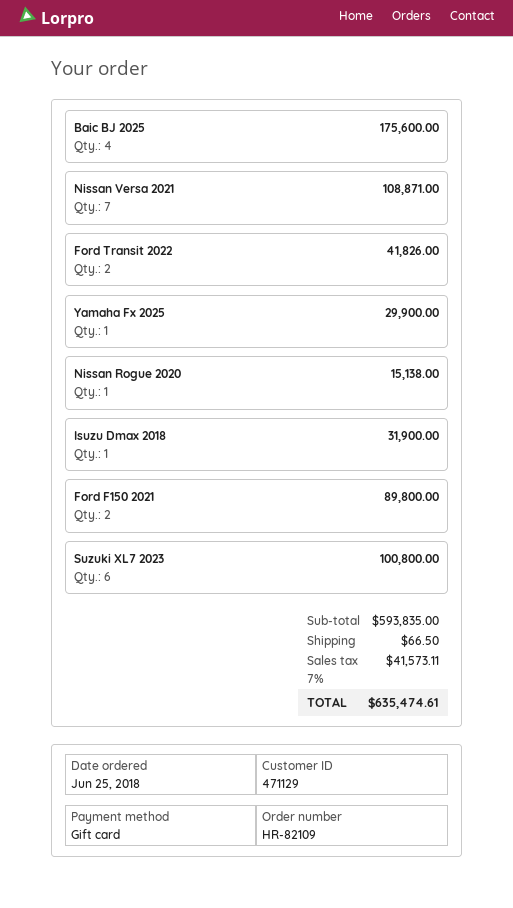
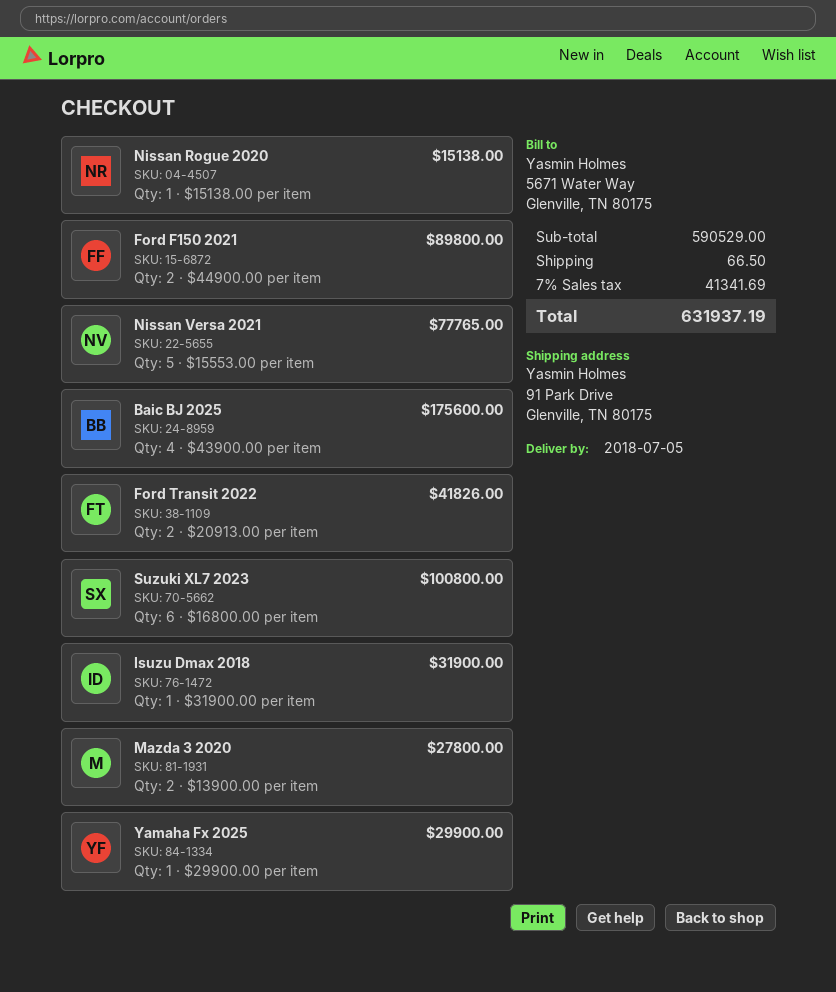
Nissan Versa 2021: 7 for 108871.00 -> 5 for 77765.00
Mazda 3 2020: none -> 2 for 27800.00
subtotal: 593835.00 -> 590529.00
tax: 7% = 41573.11 -> 7% = 41341.69
total: 635474.61 -> 631937.19

